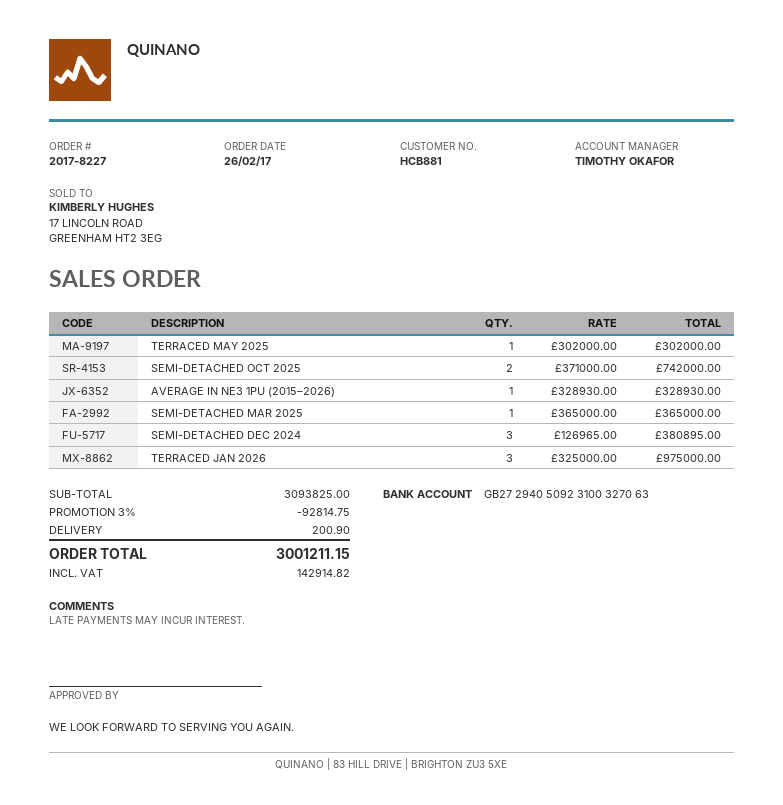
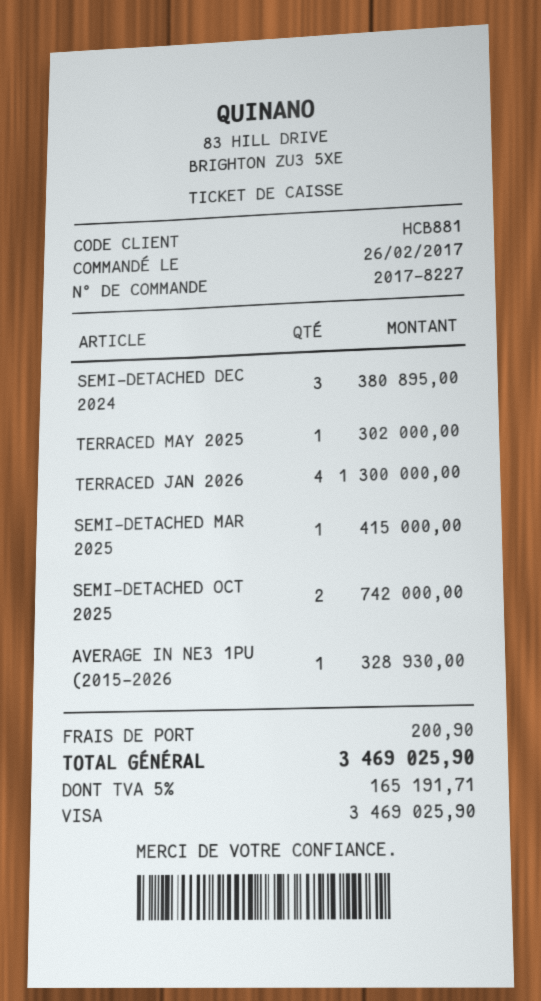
SEMI-DETACHED MAR 2025: 1 for 365000.00 -> 1 for 415000.00
TERRACED JAN 2026: 3 for 975000.00 -> 4 for 1300000.00
discount: 3% = 92814.75 -> none
tax: 142914.82 -> 165191.71
total: 3001211.15 -> 3469025.90

